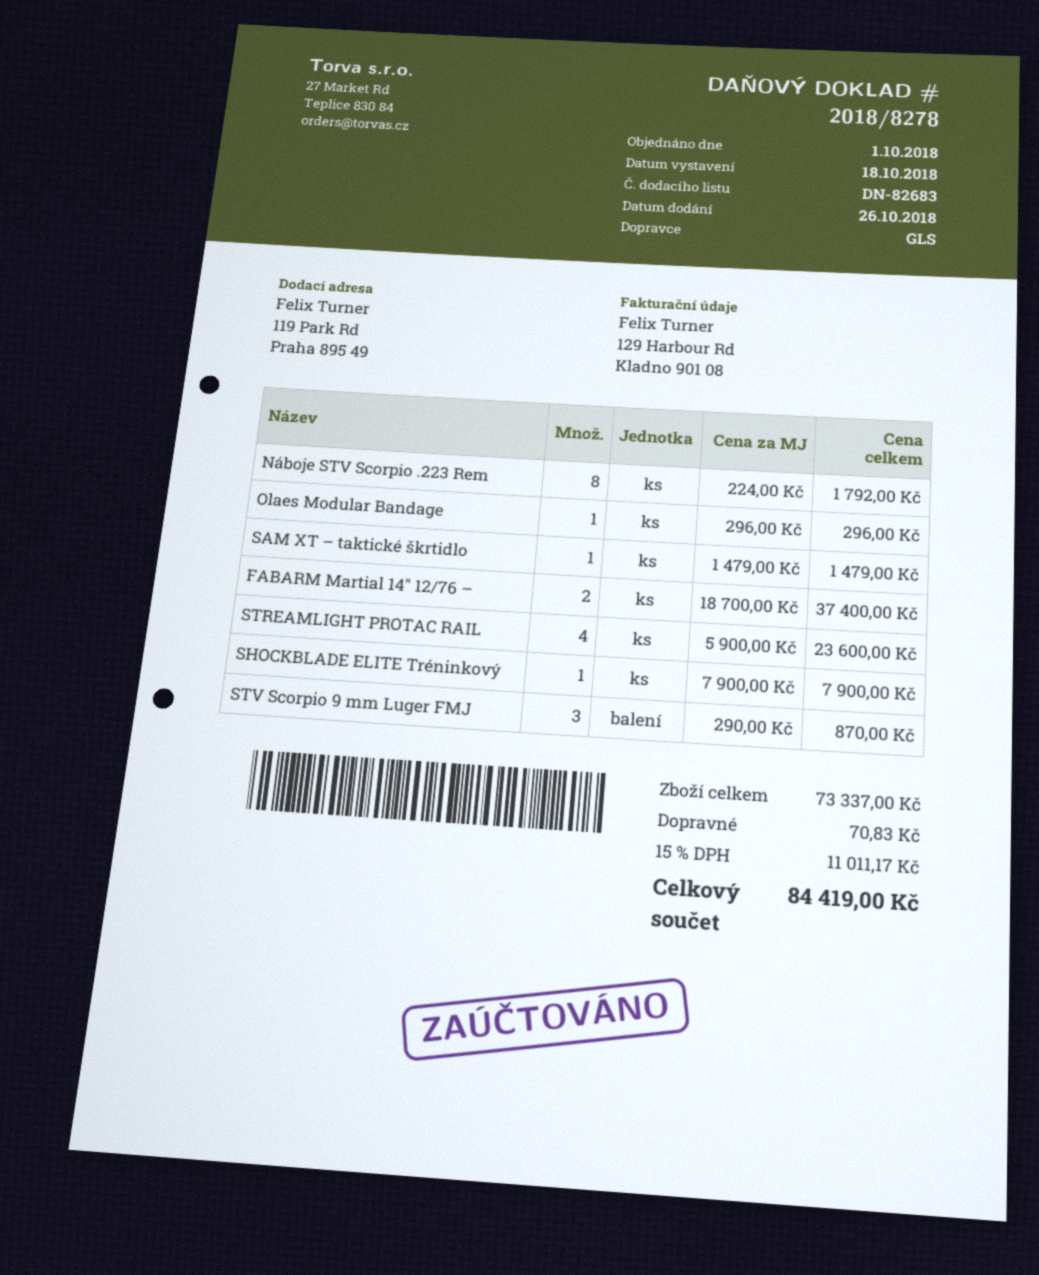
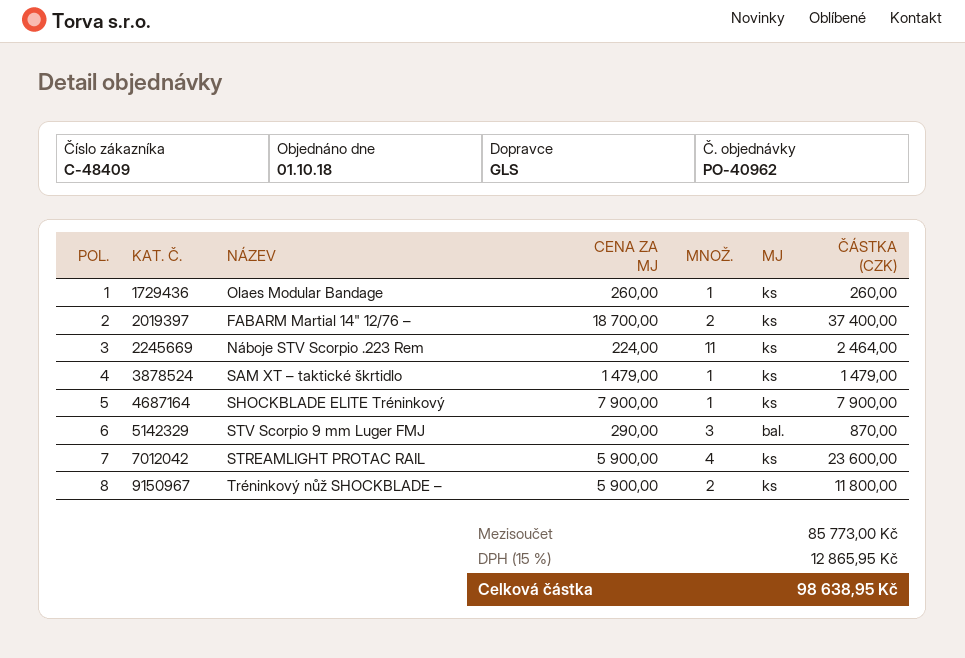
Náboje STV Scorpio .223 Rem: 8 x 224.00 = 1792.00 -> 11 x 224.00 = 2464.00
Olaes Modular Bandage: 1 x 296.00 = 296.00 -> 1 x 260.00 = 260.00
Tréninkový nůž SHOCKBLADE –: none -> 2 x 5900.00 = 11800.00
subtotal: 73337.00 -> 85773.00
shipping: 70.83 -> none
tax: 15% = 11011.17 -> 15% = 12865.95
total: 84419.00 -> 98638.95

